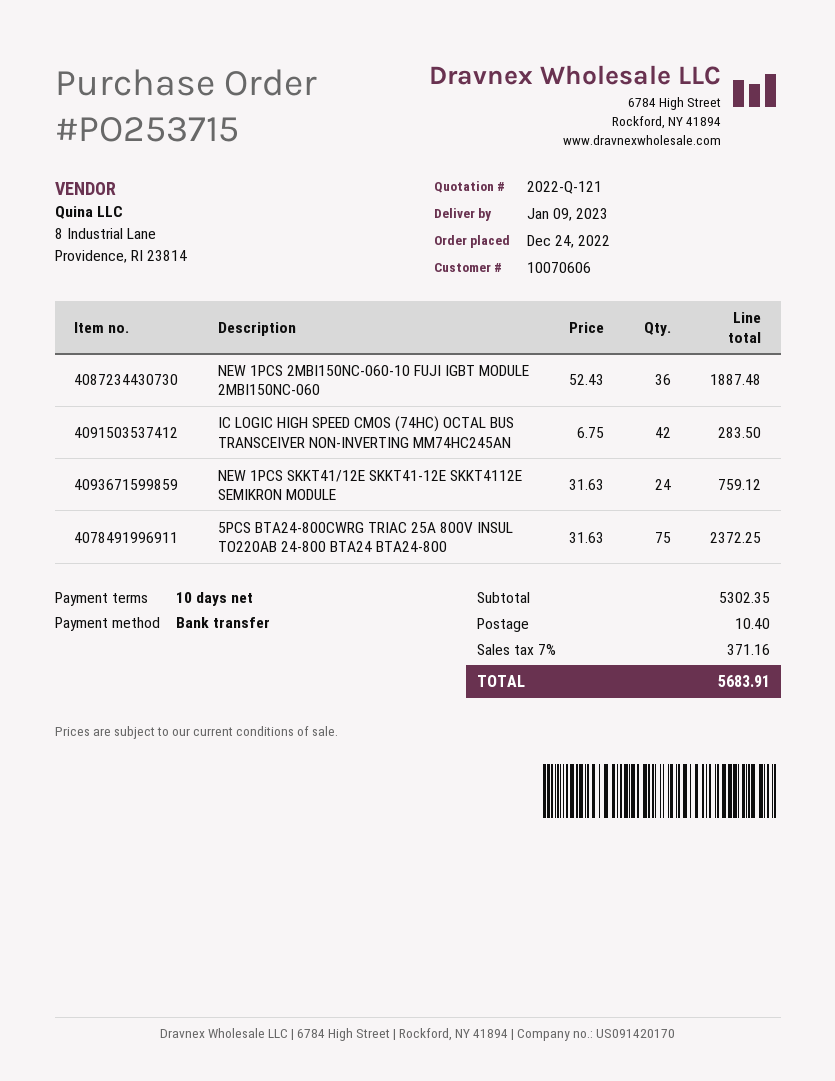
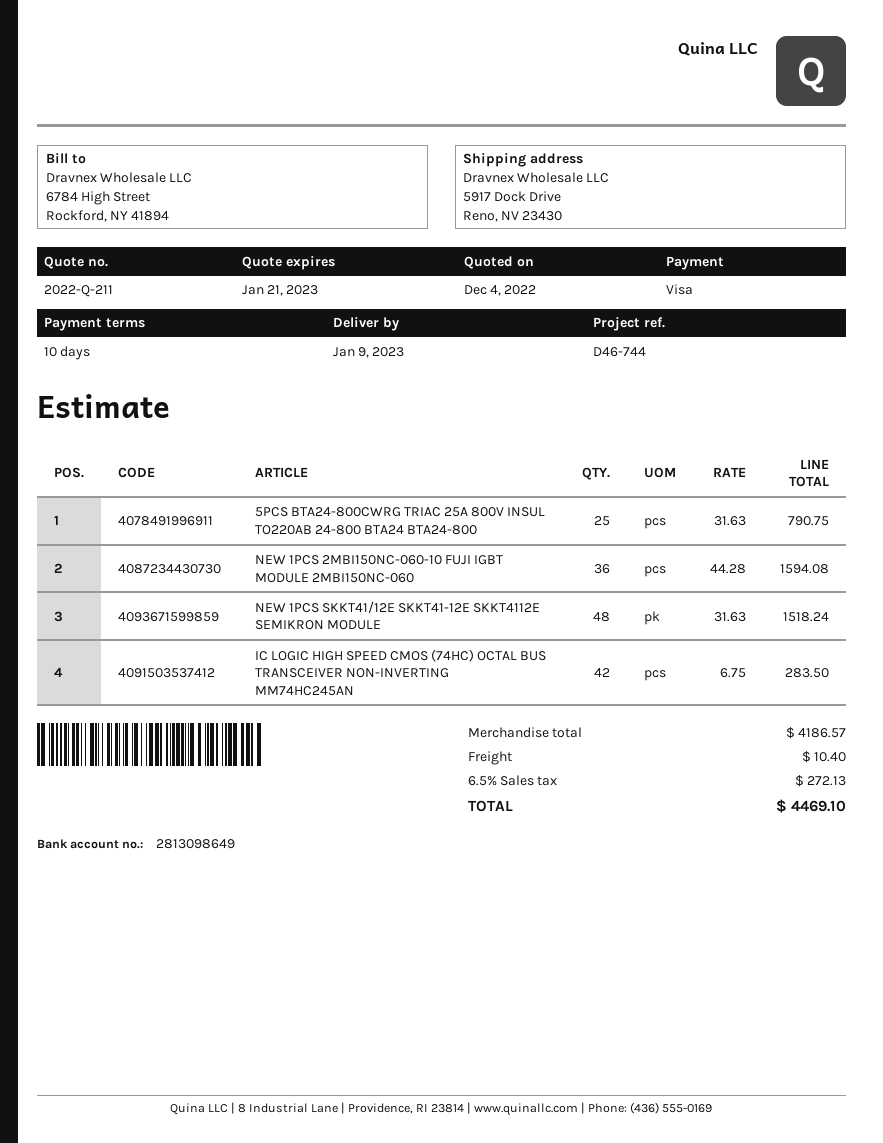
quote number: 2022-Q-121 -> 2022-Q-211
payment method: bank transfer -> Visa
NEW 1PCS 2MBI150NC-060-10 FUJI IGBT MODULE 2MBI150NC-060: 36 x 52.43 = 1887.48 -> 36 x 44.28 = 1594.08
NEW 1PCS SKKT41/12E SKKT41-12E SKKT4112E SEMIKRON MODULE: 24 x 31.63 = 759.12 -> 48 x 31.63 = 1518.24
5PCS BTA24-800CWRG TRIAC 25A 800V INSUL TO220AB 24-800 BTA24 BTA24-800: 75 x 31.63 = 2372.25 -> 25 x 31.63 = 790.75
subtotal: 5302.35 -> 4186.57
tax: 7% = 371.16 -> 6.5% = 272.13
total: 5683.91 -> 4469.10

